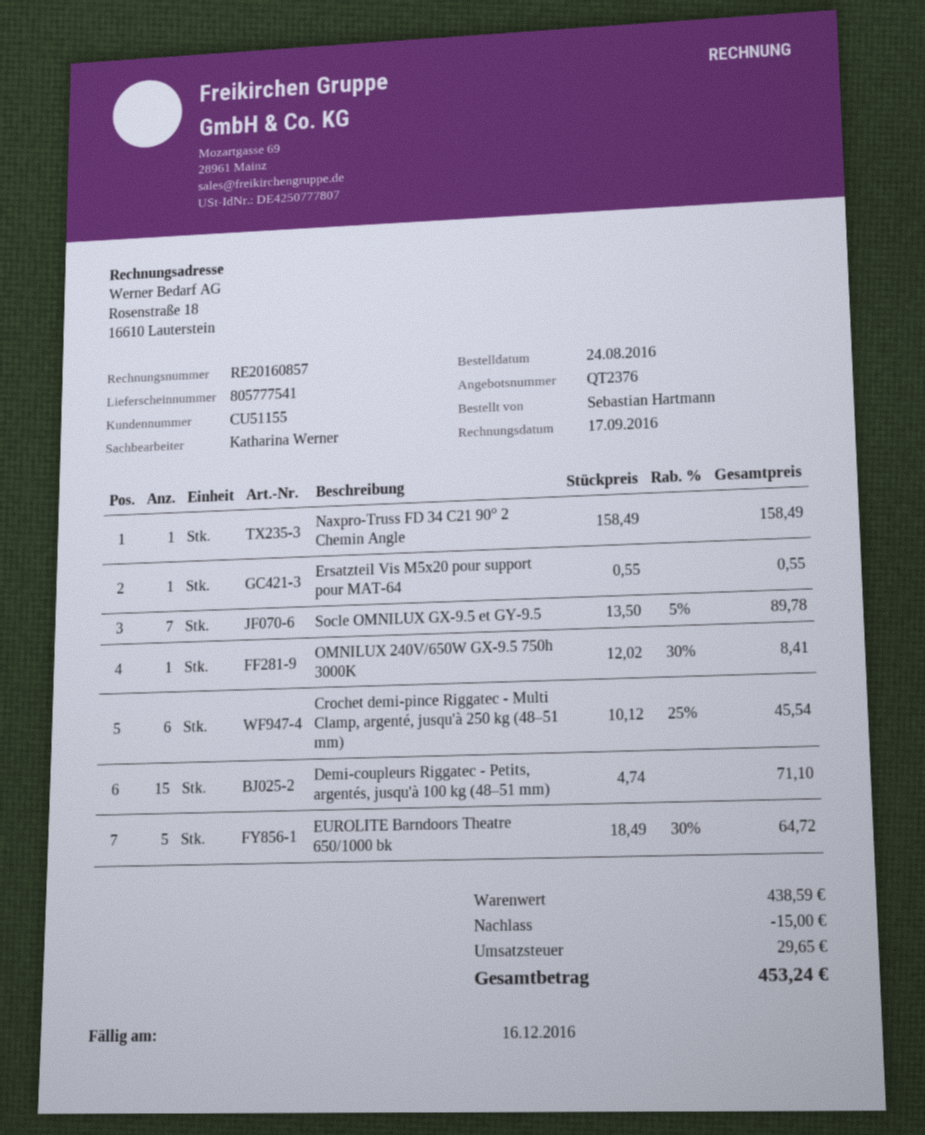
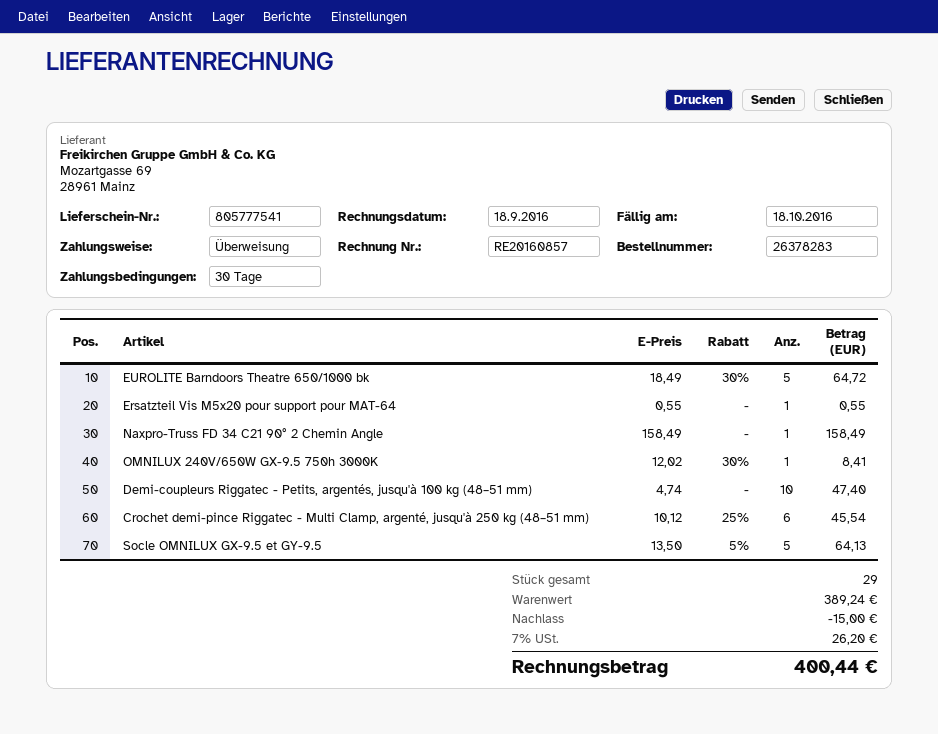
invoice date: 2016-09-17 -> 2016-09-18
due date: 2016-12-16 -> 2016-10-18
Socle OMNILUX GX-9.5 et GY-9.5: 7 x 13.50 - 5% = 89.78 -> 5 x 13.50 - 5% = 64.13
Demi-coupleurs Riggatec - Petits, argentés, jusqu'à 100 kg (48–51 mm): 15 x 4.74 = 71.10 -> 10 x 4.74 = 47.40
subtotal: 438.59 -> 389.24
tax: 29.65 -> 26.20
total: 453.24 -> 400.44

